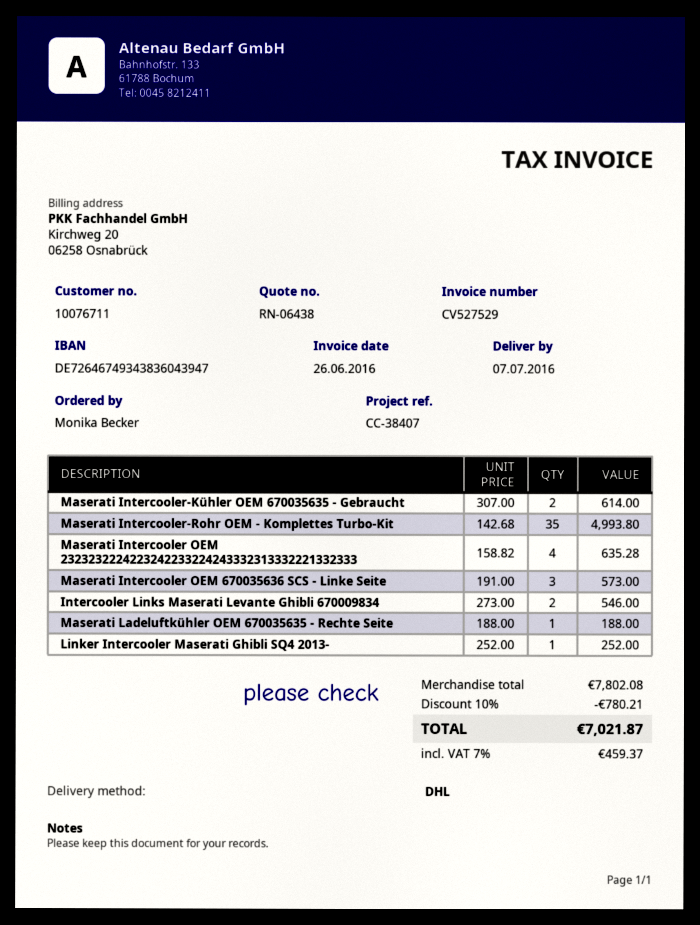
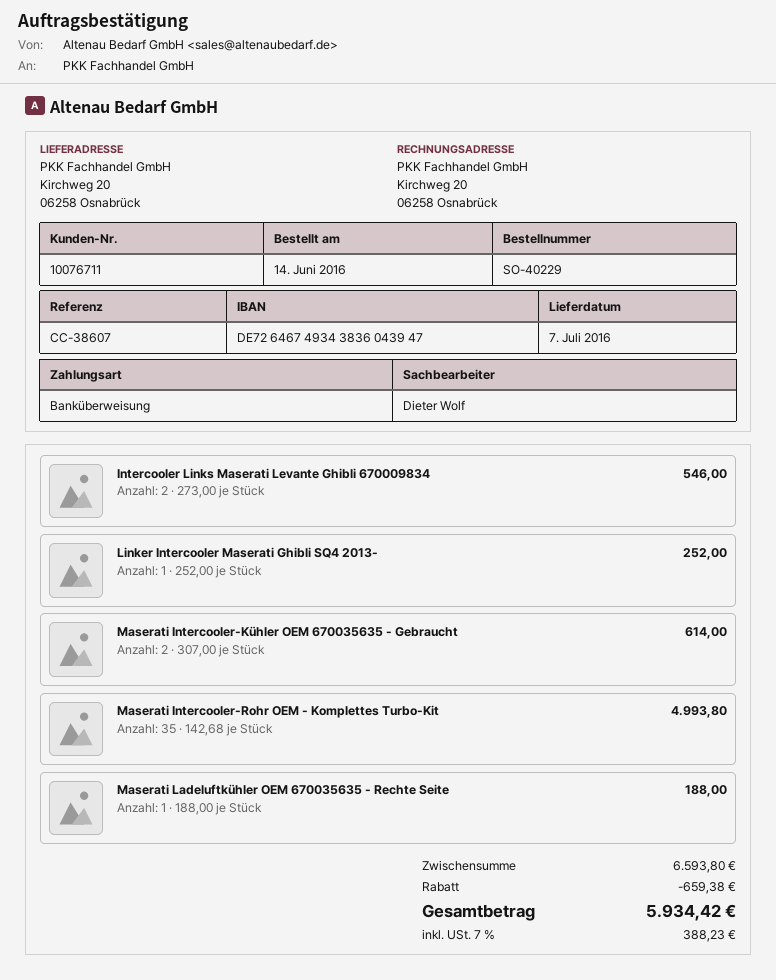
reference: CC-38407 -> CC-38607
Maserati Intercooler OEM 2323232224223242233224243332313332221332333: 4 x 158.82 = 635.28 -> none
Maserati Intercooler OEM 670035636 SCS - Linke Seite: 3 x 191.00 = 573.00 -> none
subtotal: 7802.08 -> 6593.80
discount: 780.21 -> 659.38
tax: 7% = 459.37 -> 7% = 388.23
total: 7021.87 -> 5934.42

